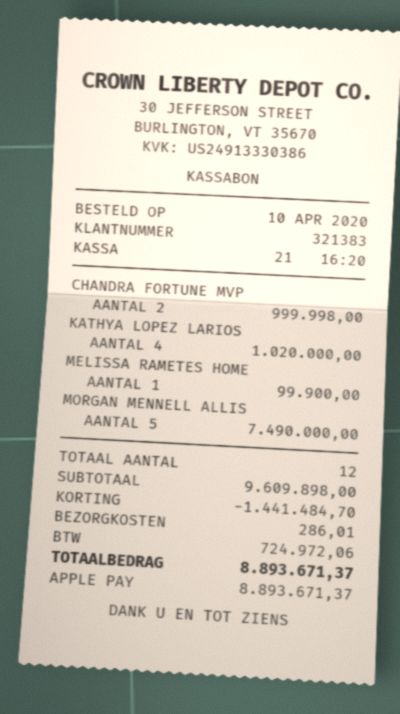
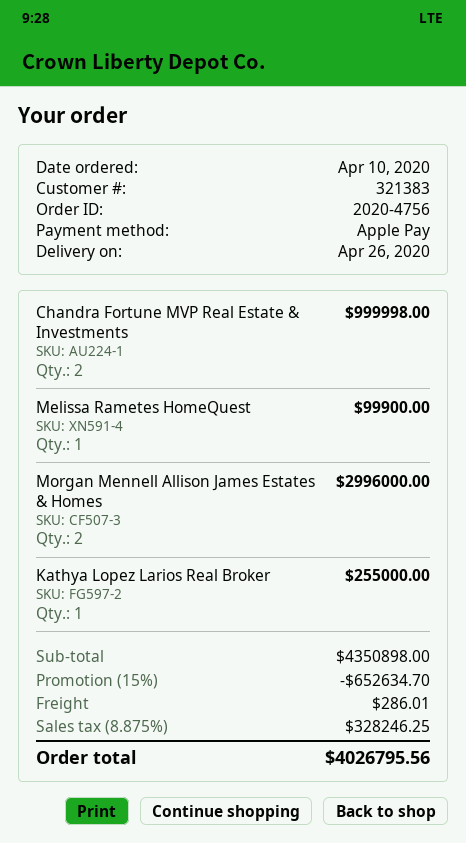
KATHYA LOPEZ LARIOS: 4 for 1020000.00 -> 1 for 255000.00
MORGAN MENNELL ALLIS: 5 for 7490000.00 -> 2 for 2996000.00
subtotal: 9609898.00 -> 4350898.00
discount: 1441484.70 -> 652634.70
tax: 724972.06 -> 328246.25
total: 8893671.37 -> 4026795.56

